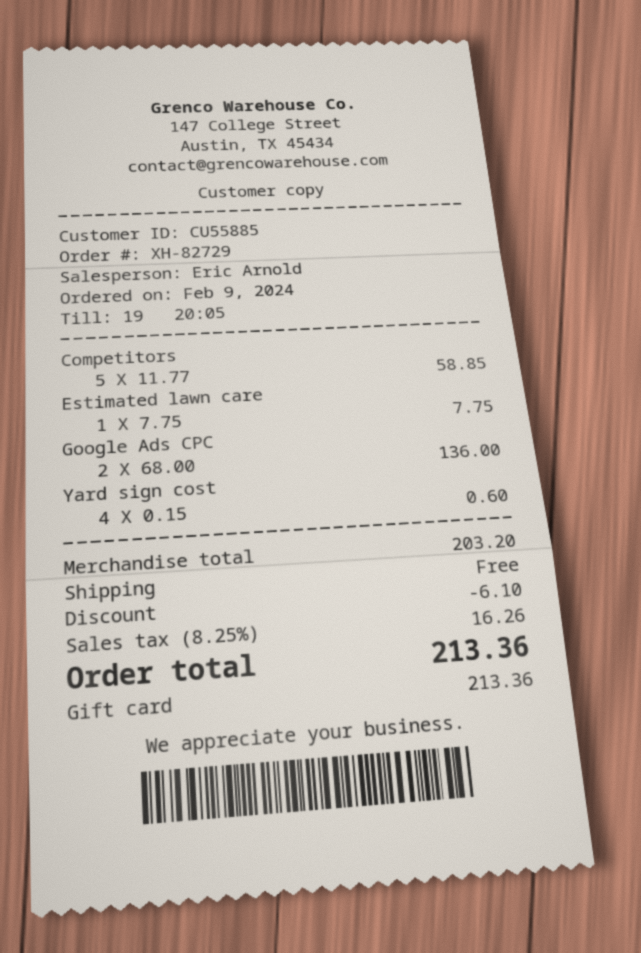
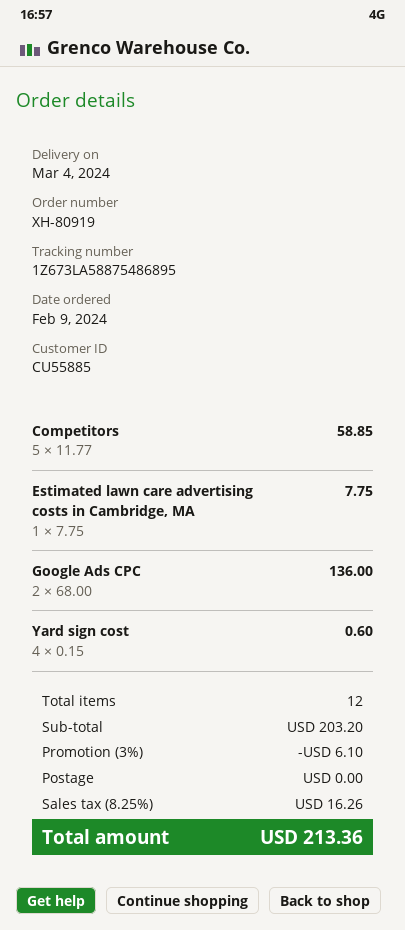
order number: XH-82729 -> XH-80919

